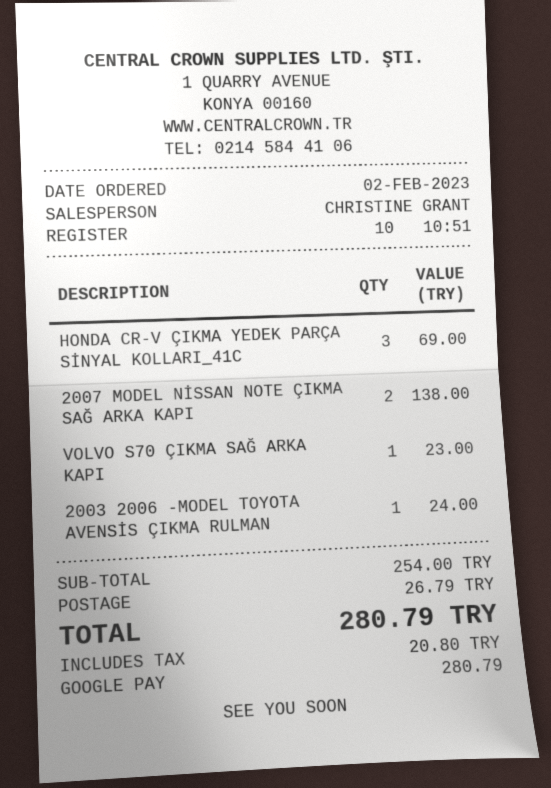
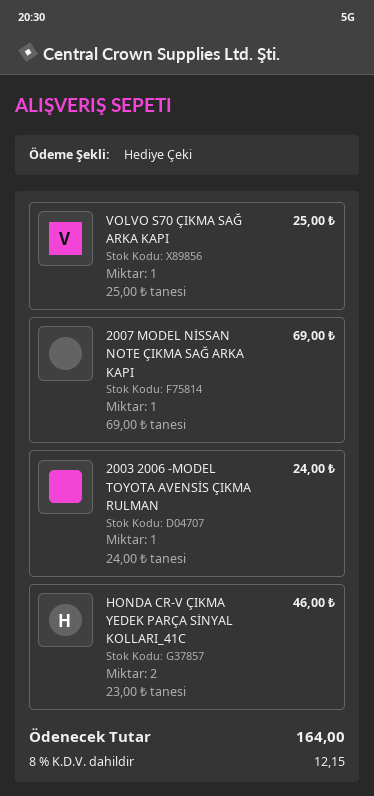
payment method: Google Pay -> gift card
HONDA CR-V ÇIKMA YEDEK PARÇA SİNYAL KOLLARI_41C: 3 for 69.00 -> 2 for 46.00
2007 MODEL NİSSAN NOTE ÇIKMA SAĞ ARKA KAPI: 2 for 138.00 -> 1 for 69.00
VOLVO S70 ÇIKMA SAĞ ARKA KAPI: 1 for 23.00 -> 1 for 25.00
shipping: 26.79 -> none
tax: 20.80 -> 12.15
total: 280.79 -> 164.00

